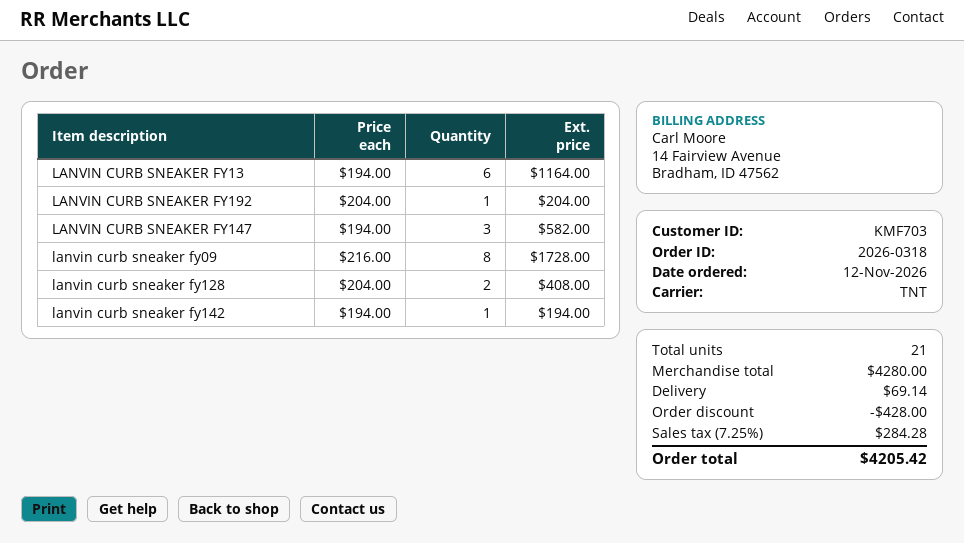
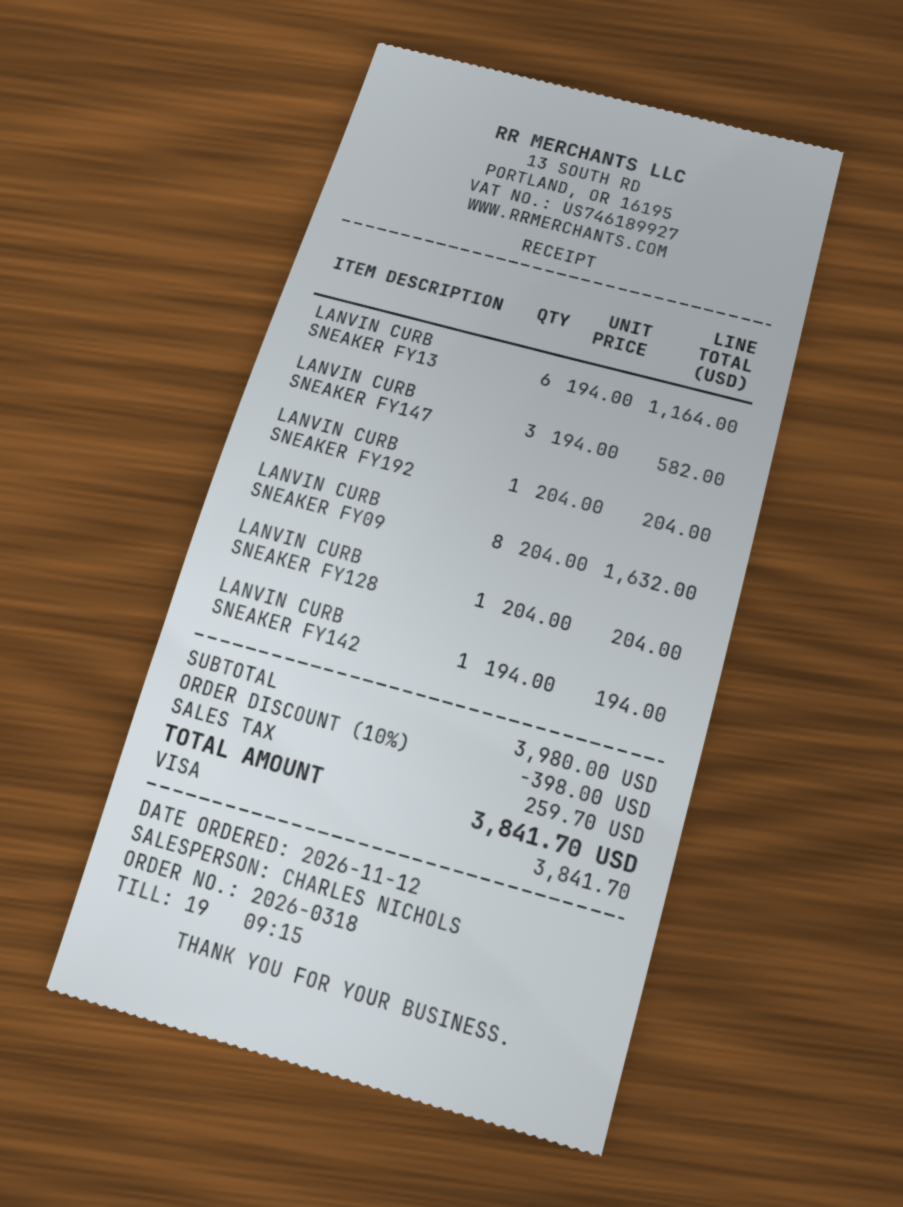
lanvin curb sneaker fy09: 8 x 216.00 = 1728.00 -> 8 x 204.00 = 1632.00
lanvin curb sneaker fy128: 2 x 204.00 = 408.00 -> 1 x 204.00 = 204.00
subtotal: 4280.00 -> 3980.00
discount: 428.00 -> 398.00
shipping: 69.14 -> none
tax: 284.28 -> 259.70
total: 4205.42 -> 3841.70

